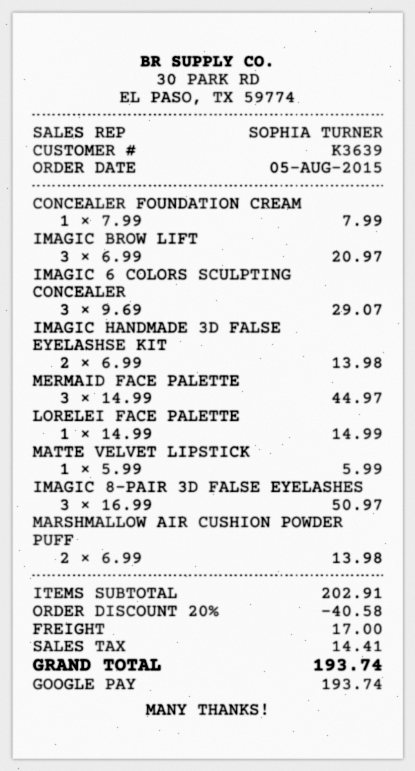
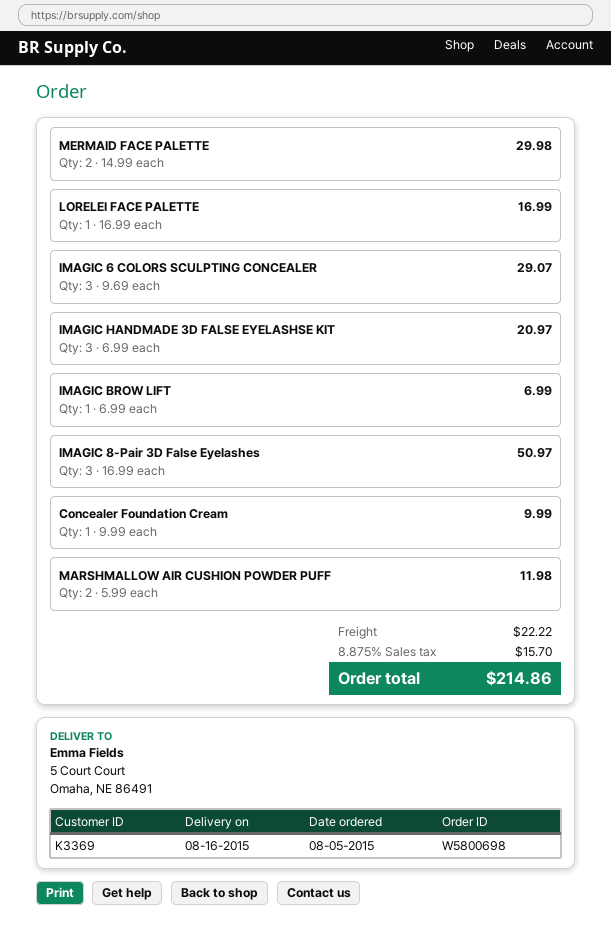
customer number: K3639 -> K3369
CONCEALER FOUNDATION CREAM: 1 x 7.99 = 7.99 -> 1 x 9.99 = 9.99
IMAGIC BROW LIFT: 3 x 6.99 = 20.97 -> 1 x 6.99 = 6.99
IMAGIC HANDMADE 3D FALSE EYELASHSE KIT: 2 x 6.99 = 13.98 -> 3 x 6.99 = 20.97
MERMAID FACE PALETTE: 3 x 14.99 = 44.97 -> 2 x 14.99 = 29.98
LORELEI FACE PALETTE: 1 x 14.99 = 14.99 -> 1 x 16.99 = 16.99
MATTE VELVET LIPSTICK: 1 x 5.99 = 5.99 -> none
MARSHMALLOW AIR CUSHION POWDER PUFF: 2 x 6.99 = 13.98 -> 2 x 5.99 = 11.98
discount: 20% = 40.58 -> none
shipping: 17.00 -> 22.22
tax: 14.41 -> 15.70
total: 193.74 -> 214.86

